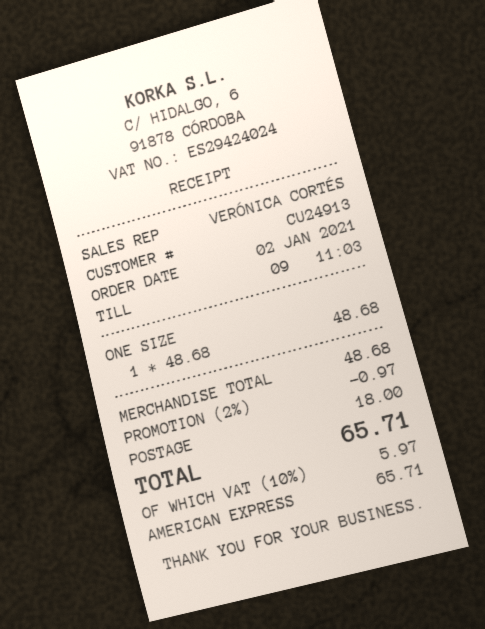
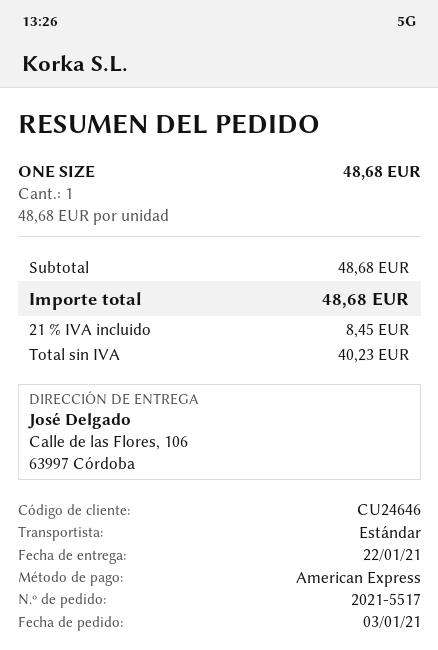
order date: 2021-01-02 -> 2021-01-03
customer number: CU24913 -> CU24646
discount: 2% = 0.97 -> none
shipping: 18.00 -> none
tax: 10% = 5.97 -> 21% = 8.45
total: 65.71 -> 48.68

